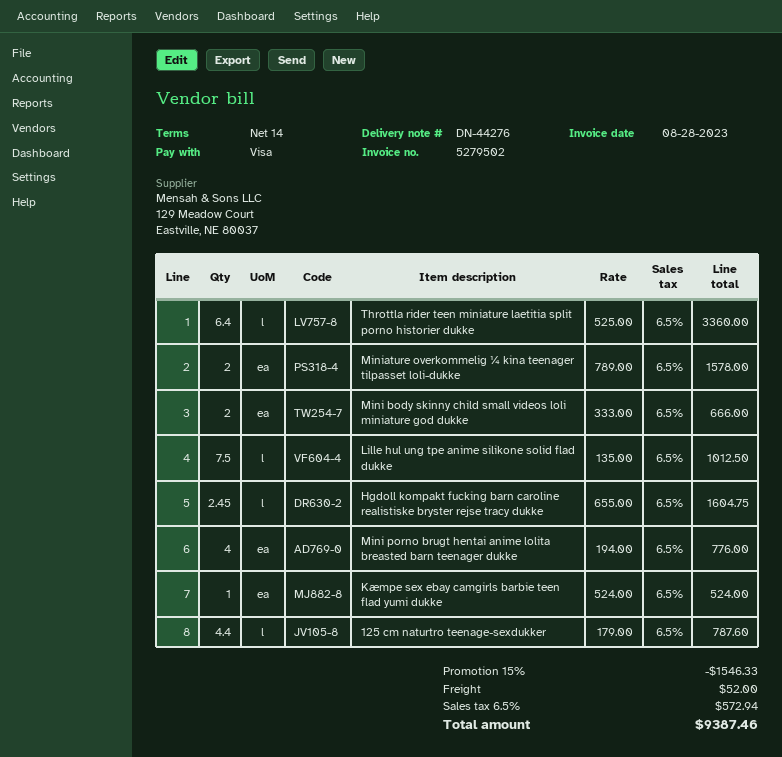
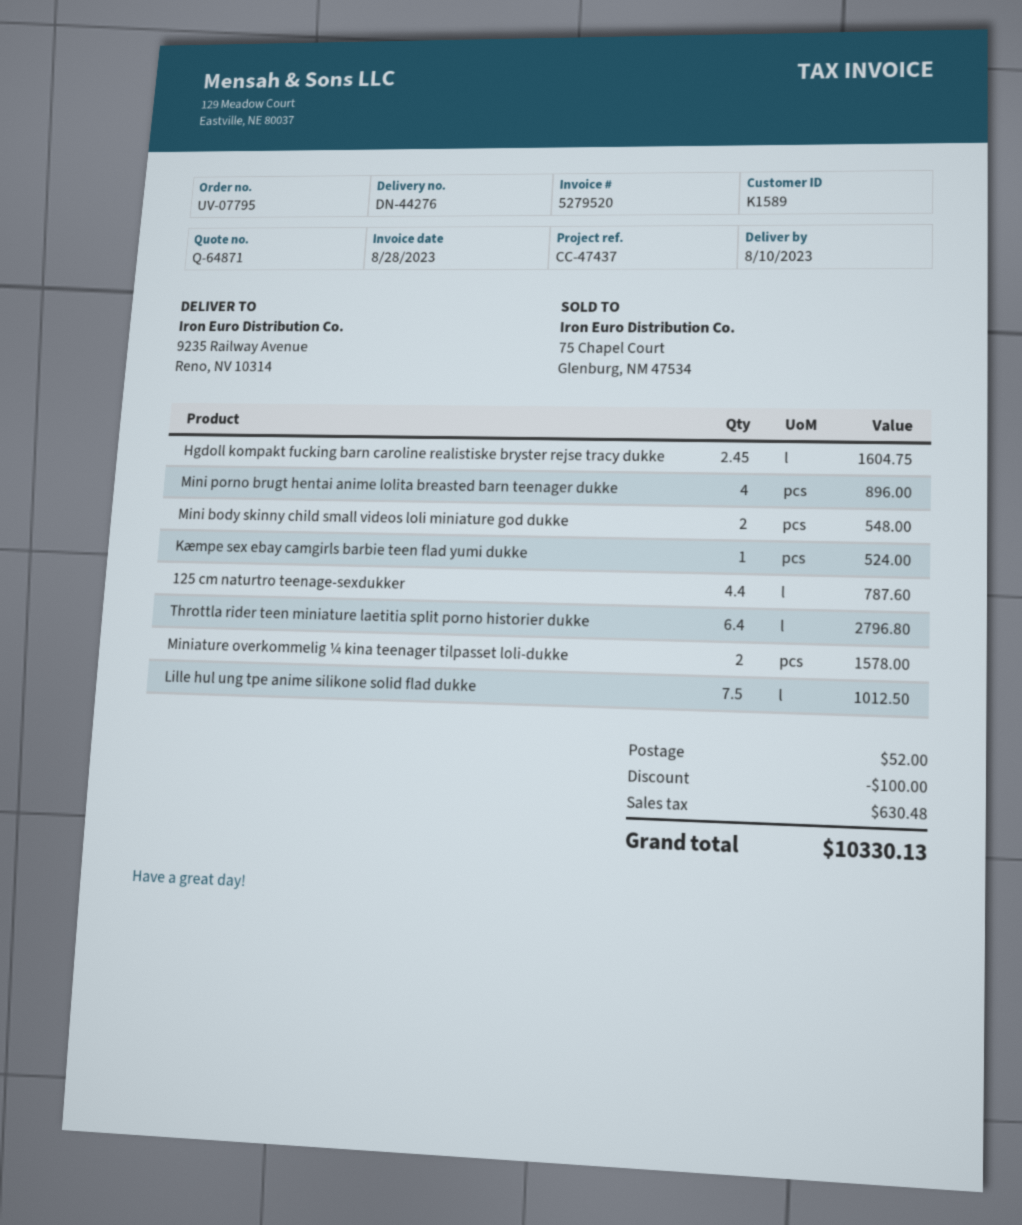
invoice number: 5279502 -> 5279520
Throttla rider teen miniature laetitia split porno historier dukke: 6.4 for 3360.00 -> 6.4 for 2796.80
Mini body skinny child small videos loli miniature god dukke: 2 for 666.00 -> 2 for 548.00
Mini porno brugt hentai anime lolita breasted barn teenager dukke: 4 for 776.00 -> 4 for 896.00
discount: 1546.33 -> 100.00
tax: 572.94 -> 630.48
total: 9387.46 -> 10330.13

